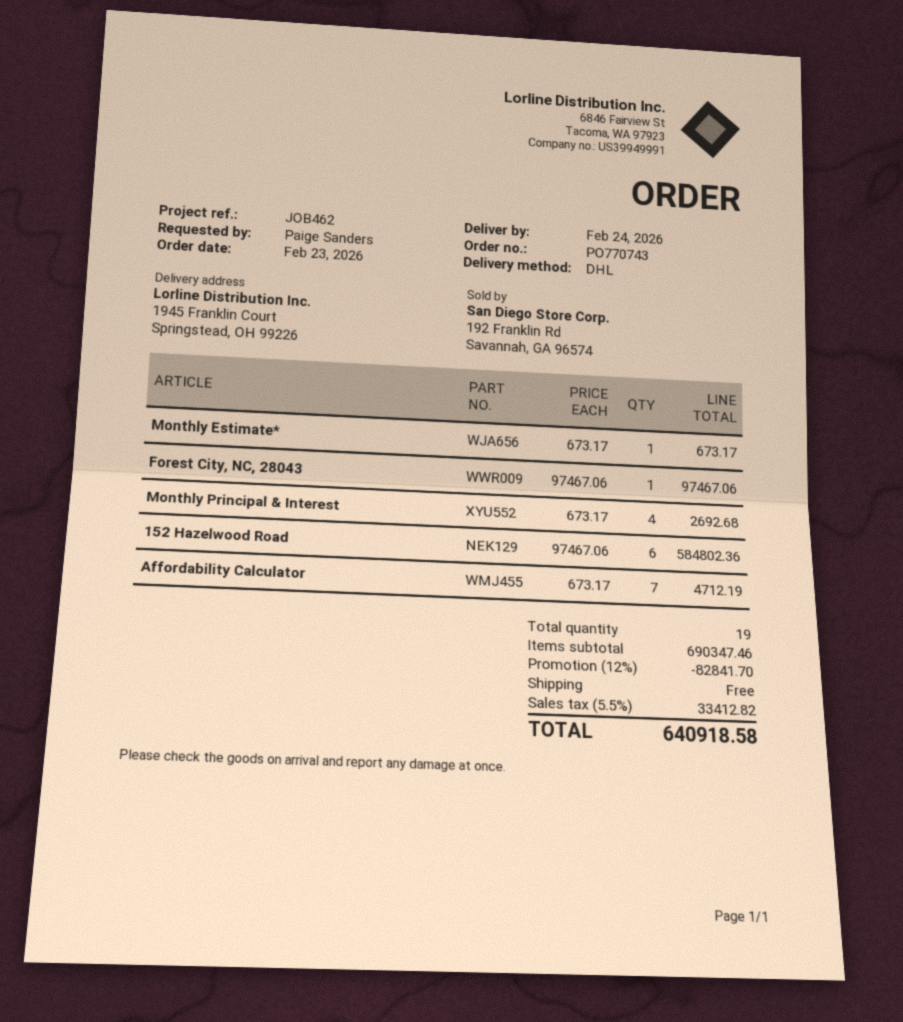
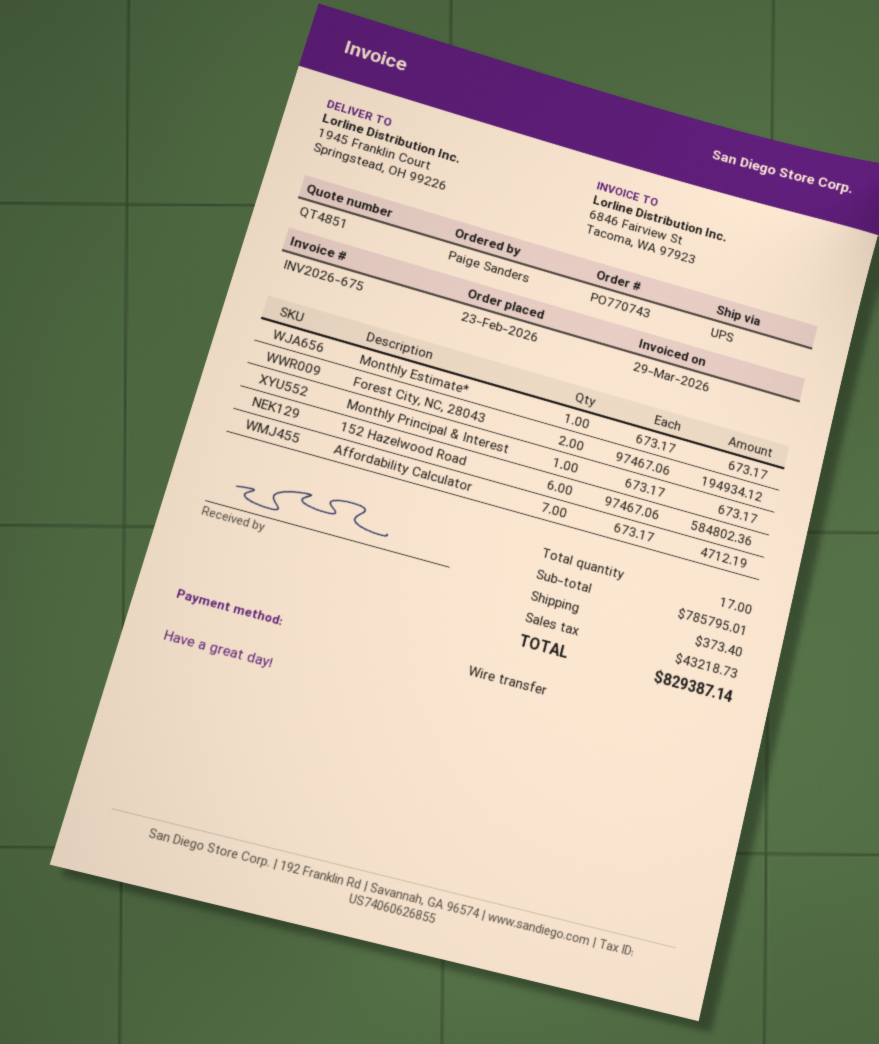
shipping method: DHL -> UPS
Forest City, NC, 28043: 1 x 97467.06 = 97467.06 -> 2 x 97467.06 = 194934.12
Monthly Principal & Interest: 4 x 673.17 = 2692.68 -> 1 x 673.17 = 673.17
total quantity: 19 -> 17
subtotal: 690347.46 -> 785795.01
discount: 12% = 82841.70 -> none
shipping: 0.00 -> 373.40
tax: 33412.82 -> 43218.73
total: 640918.58 -> 829387.14

